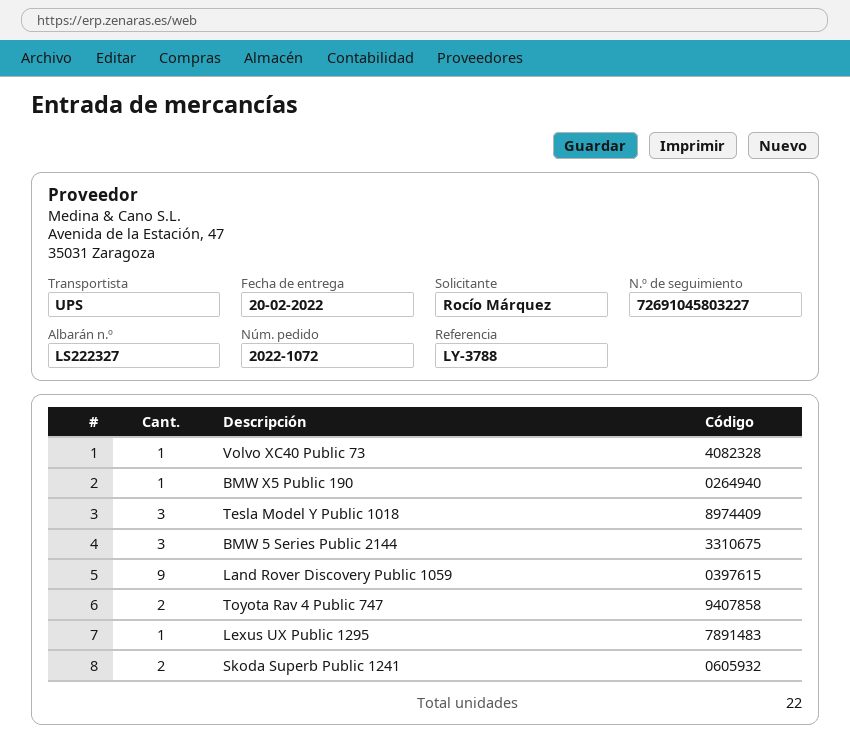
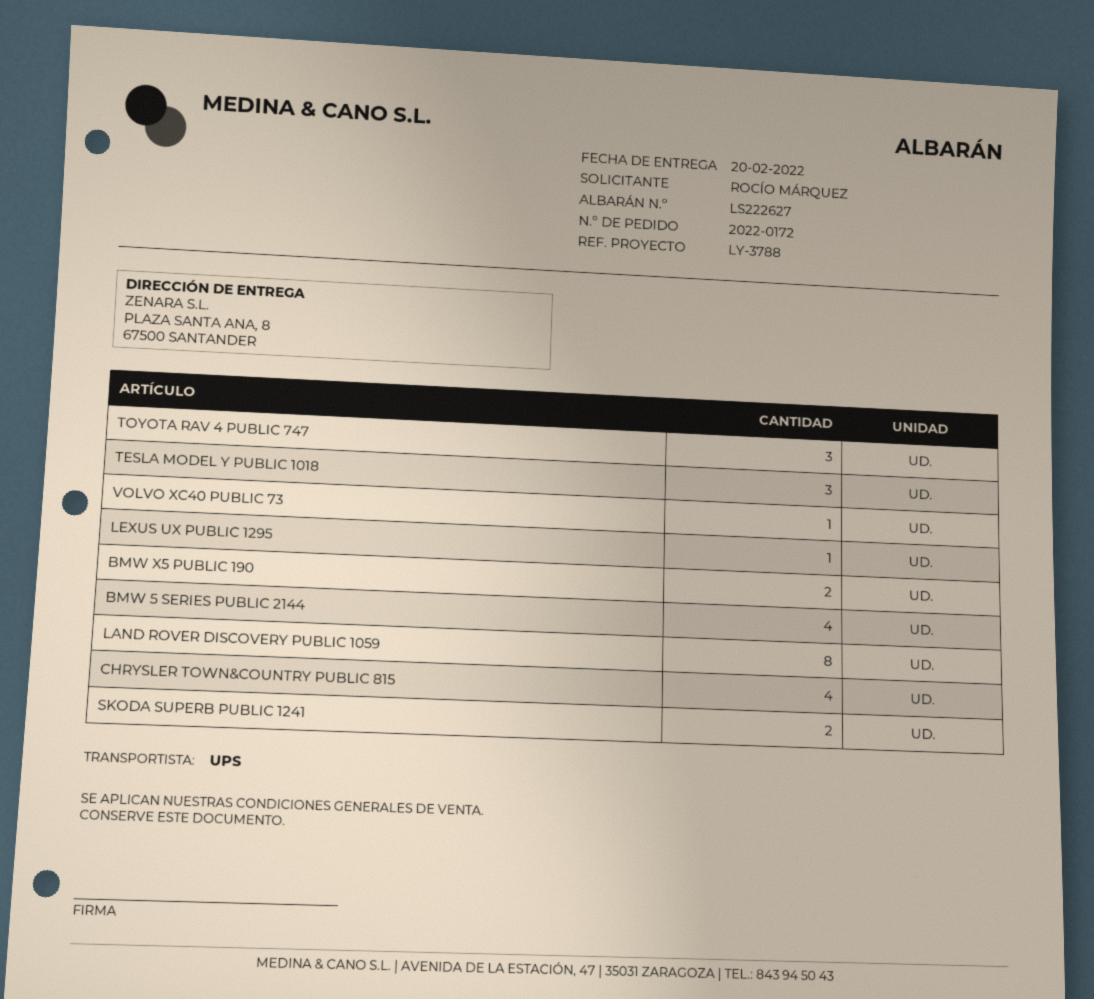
order number: 2022-1072 -> 2022-0172
delivery note number: LS222327 -> LS222627
BMW X5 Public 190: 1 -> 2
BMW 5 Series Public 2144: 3 -> 4
Land Rover Discovery Public 1059: 9 -> 8
Toyota Rav 4 Public 747: 2 -> 3
CHRYSLER TOWN&COUNTRY PUBLIC 815: none -> 4

